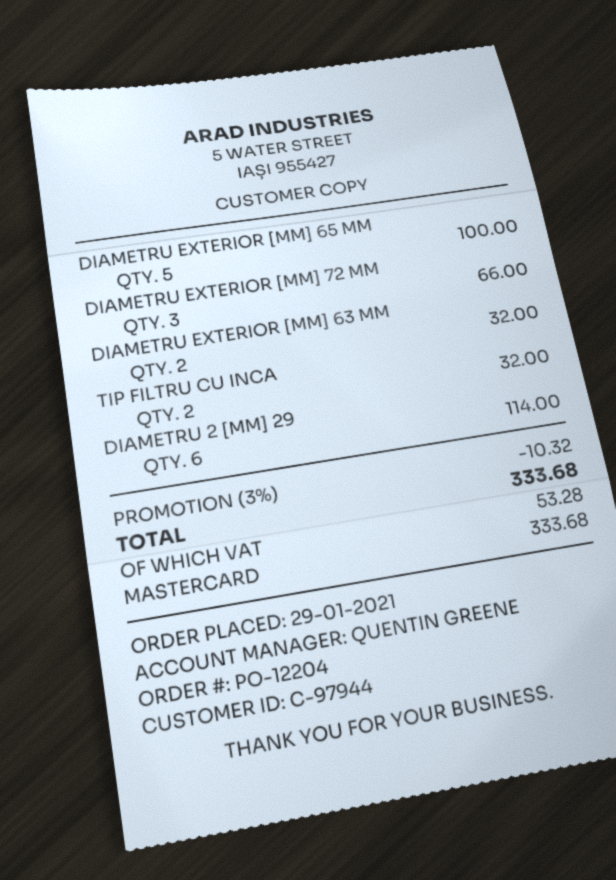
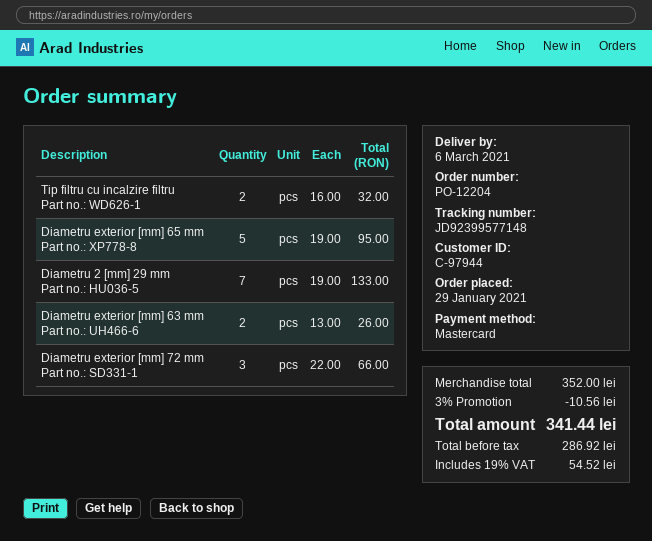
DIAMETRU EXTERIOR [MM] 65 MM: 5 for 100.00 -> 5 for 95.00
DIAMETRU EXTERIOR [MM] 63 MM: 2 for 32.00 -> 2 for 26.00
DIAMETRU 2 [MM] 29: 6 for 114.00 -> 7 for 133.00
discount: 3% = 10.32 -> 3% = 10.56
tax: 53.28 -> 54.52
total: 333.68 -> 341.44

